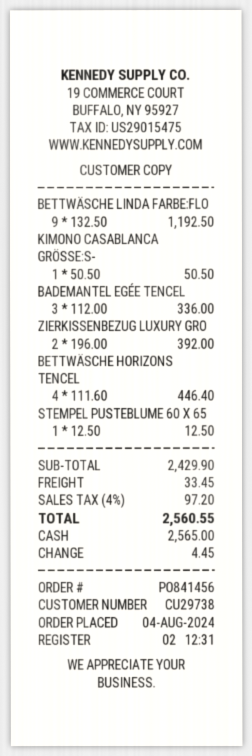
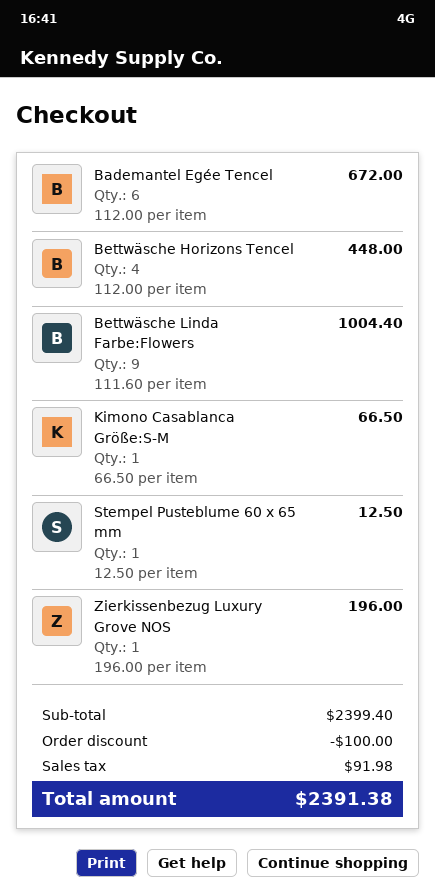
BETTWÄSCHE LINDA FARBE:FLO: 9 x 132.50 = 1192.50 -> 9 x 111.60 = 1004.40
KIMONO CASABLANCA GRÖSSE:S-: 1 x 50.50 = 50.50 -> 1 x 66.50 = 66.50
BADEMANTEL EGÉE TENCEL: 3 x 112.00 = 336.00 -> 6 x 112.00 = 672.00
ZIERKISSENBEZUG LUXURY GRO: 2 x 196.00 = 392.00 -> 1 x 196.00 = 196.00
BETTWÄSCHE HORIZONS TENCEL: 4 x 111.60 = 446.40 -> 4 x 112.00 = 448.00
subtotal: 2429.90 -> 2399.40
discount: none -> 100.00
shipping: 33.45 -> none
tax: 97.20 -> 91.98
total: 2560.55 -> 2391.38

